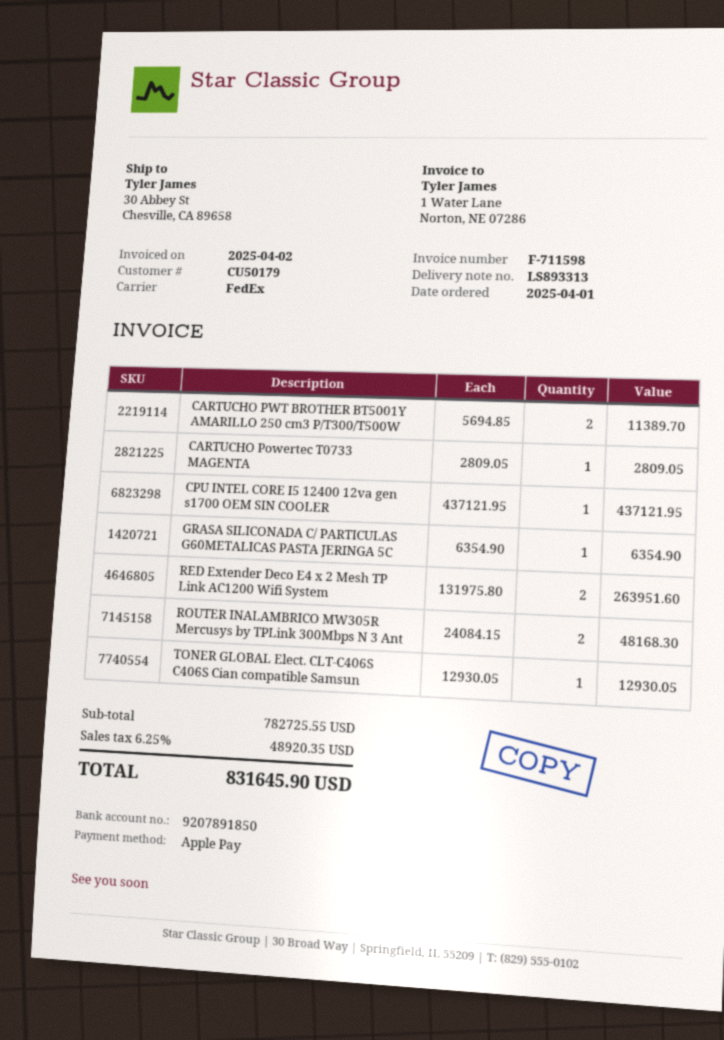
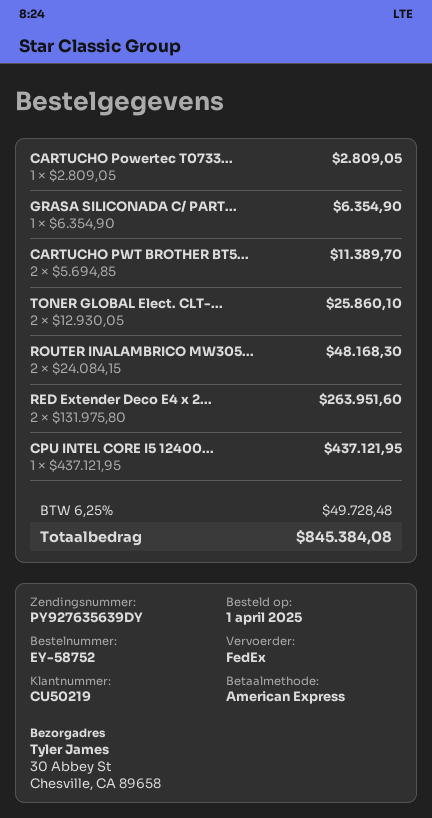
customer number: CU50179 -> CU50219
payment method: Apple Pay -> American Express
TONER GLOBAL Elect. CLT-C406S C406S Cian compatible Samsun: 1 x 12930.05 = 12930.05 -> 2 x 12930.05 = 25860.10
tax: 6.25% = 48920.35 -> 6.25% = 49728.48
total: 831645.90 -> 845384.08

